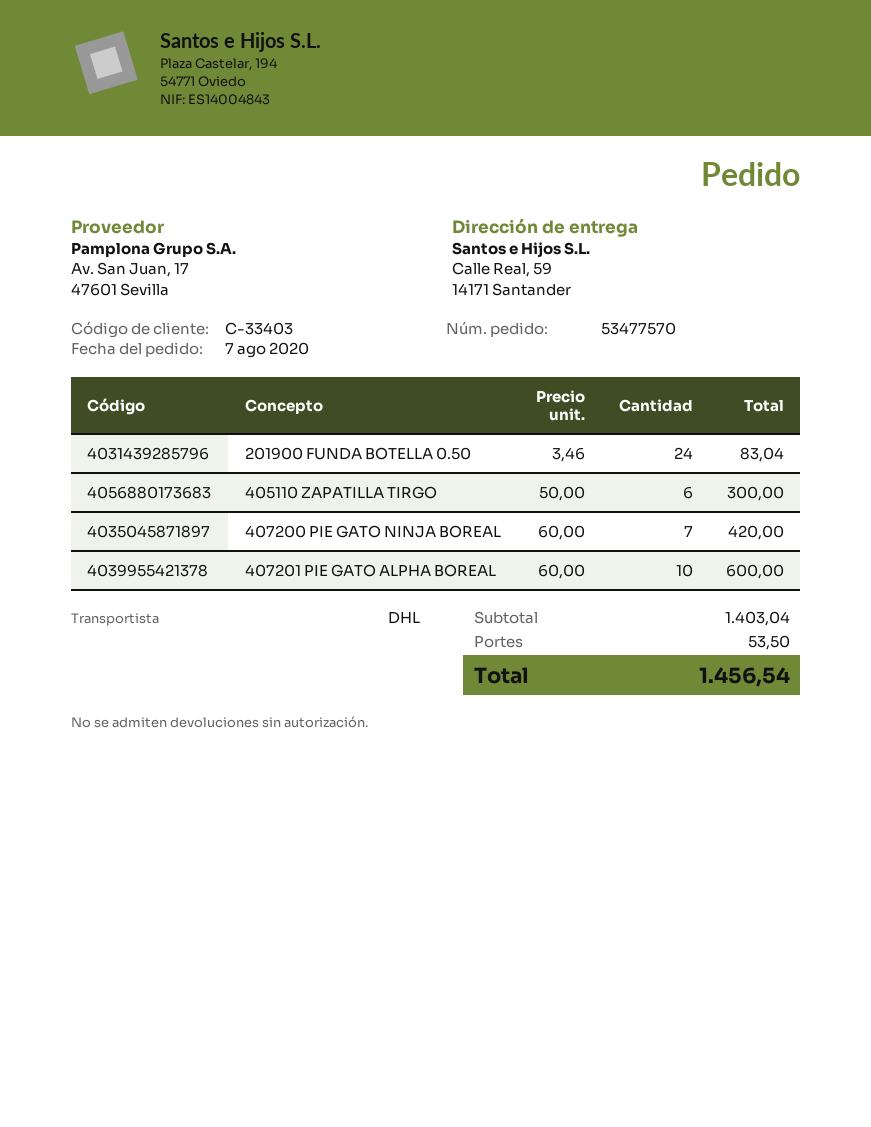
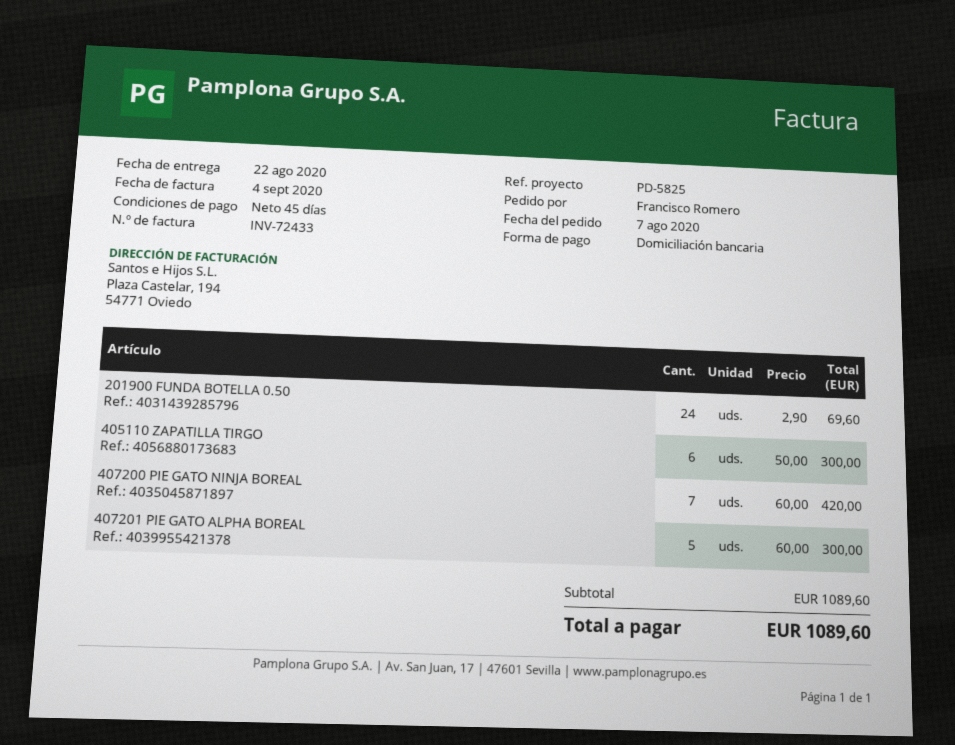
201900 FUNDA BOTELLA 0.50: 24 x 3.46 = 83.04 -> 24 x 2.90 = 69.60
407201 PIE GATO ALPHA BOREAL: 10 x 60.00 = 600.00 -> 5 x 60.00 = 300.00
subtotal: 1403.04 -> 1089.60
shipping: 53.50 -> none
total: 1456.54 -> 1089.60

